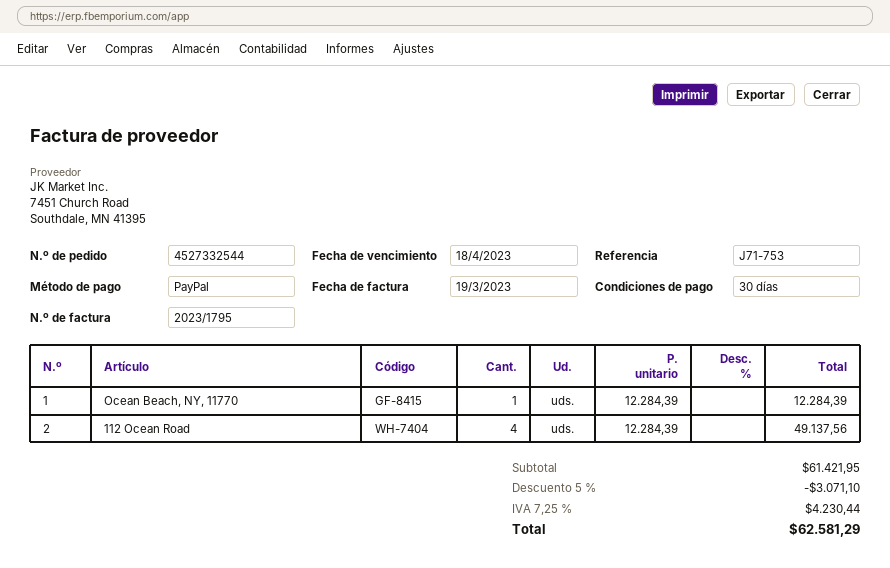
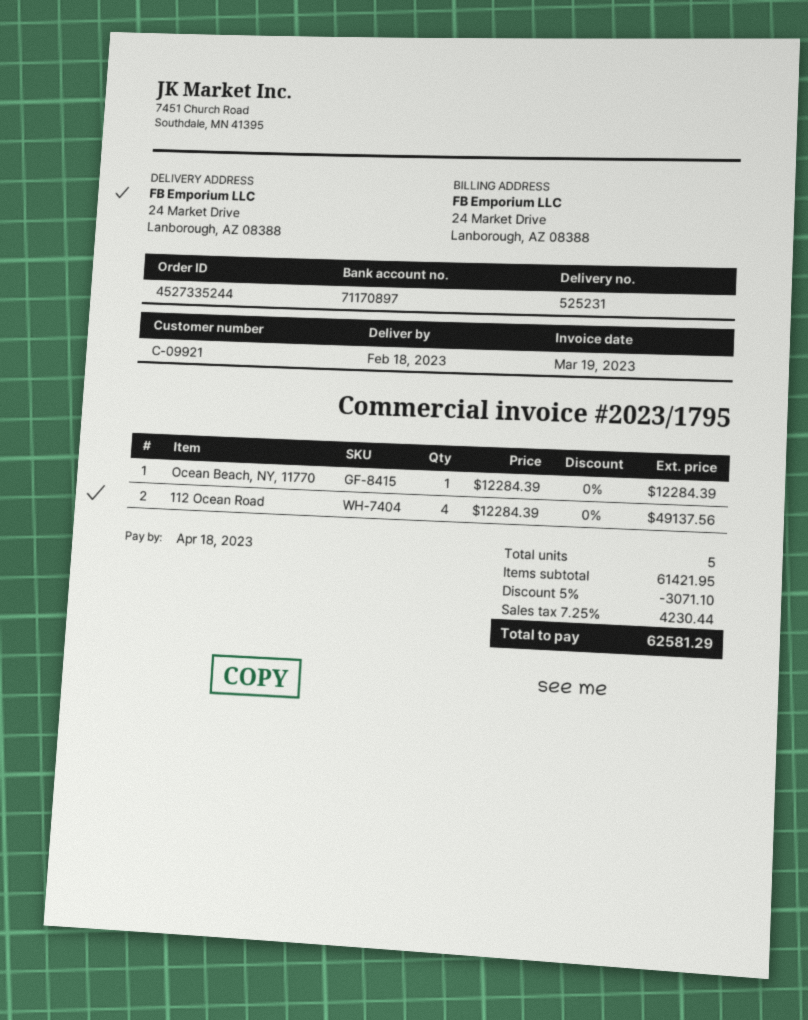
order number: 4527332544 -> 4527335244

